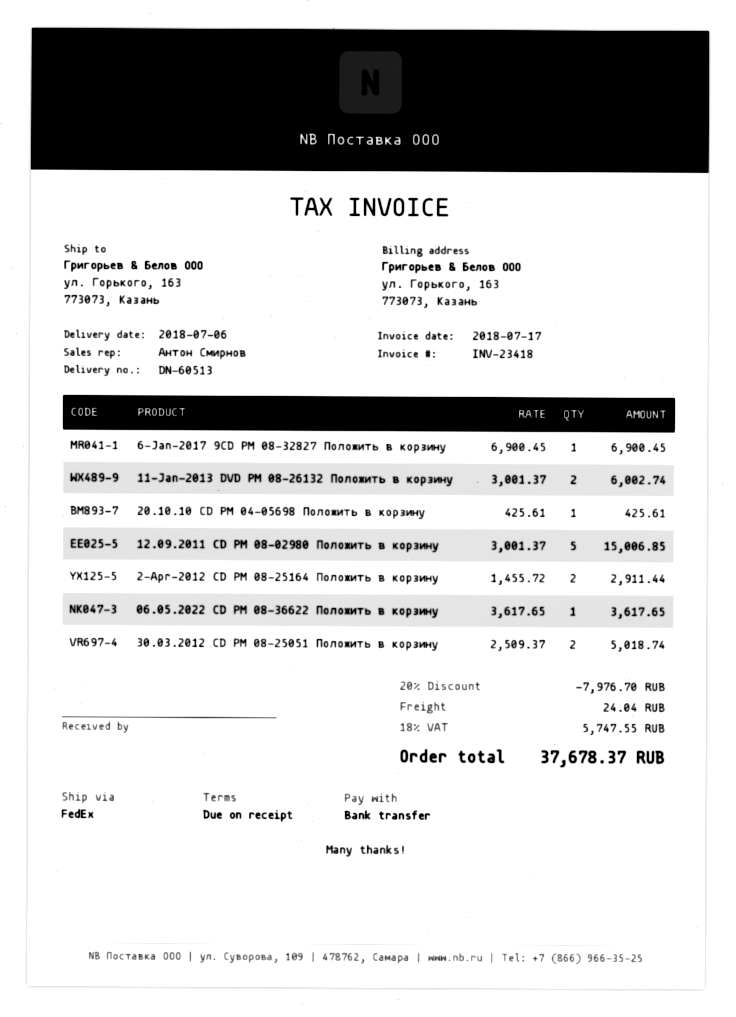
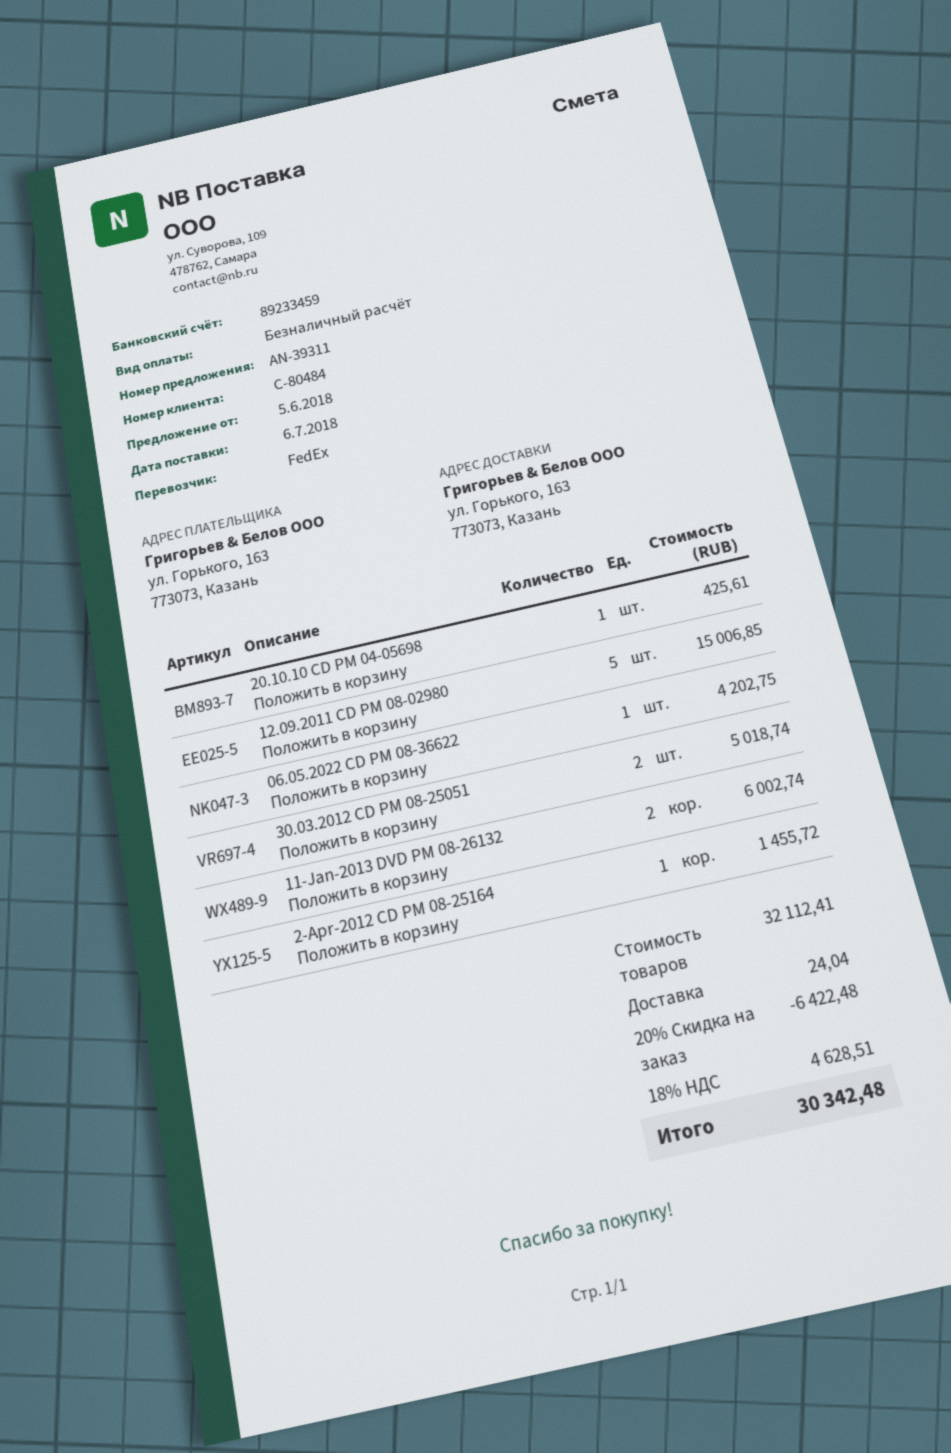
6-Jan-2017 9CD PM 08-32827 Положить в корзину: 1 for 6900.45 -> none
2-Apr-2012 CD PM 08-25164 Положить в корзину: 2 for 2911.44 -> 1 for 1455.72
06.05.2022 CD PM 08-36622 Положить в корзину: 1 for 3617.65 -> 1 for 4202.75
discount: 20% = 7976.70 -> 20% = 6422.48
tax: 18% = 5747.55 -> 18% = 4628.51
total: 37678.37 -> 30342.48

